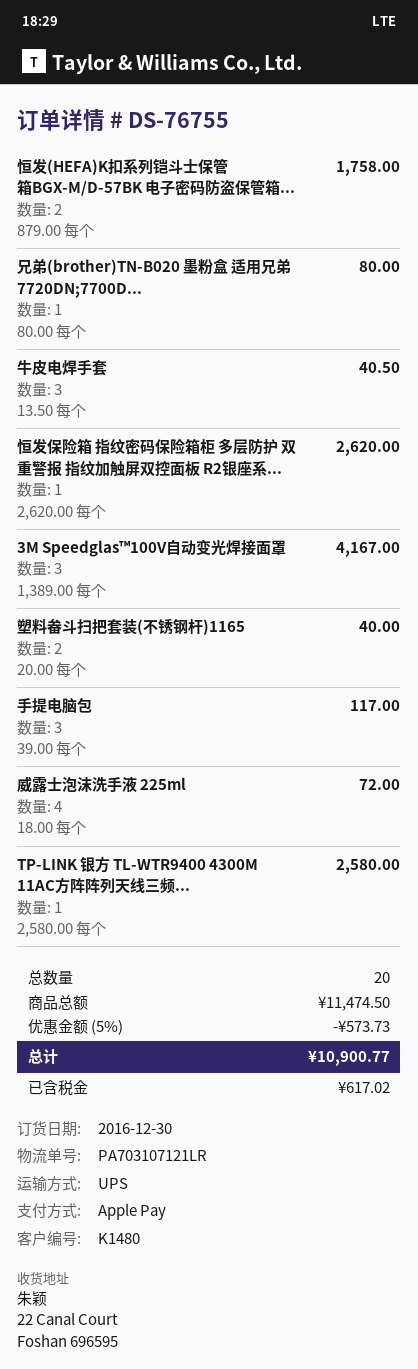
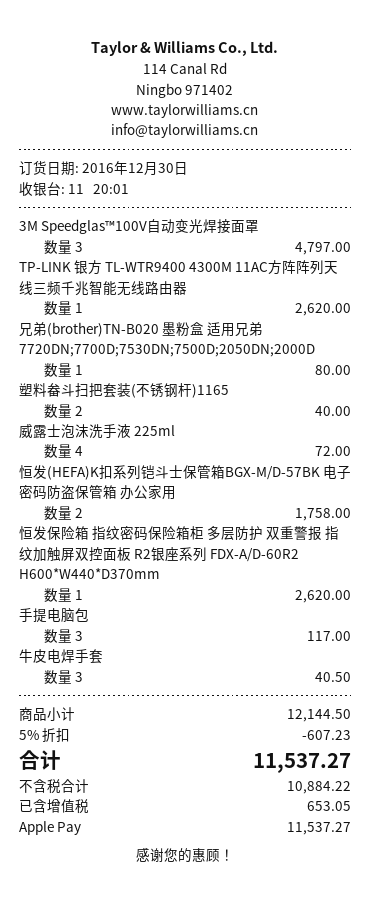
3M Speedglas™100V自动变光焊接面罩: 3 for 4167.00 -> 3 for 4797.00
TP-LINK 银方 TL-WTR9400 4300M 11AC方阵阵列天线三频...: 1 for 2580.00 -> 1 for 2620.00
subtotal: 11474.50 -> 12144.50
discount: 5% = 573.73 -> 5% = 607.23
tax: 617.02 -> 653.05
total: 10900.77 -> 11537.27

